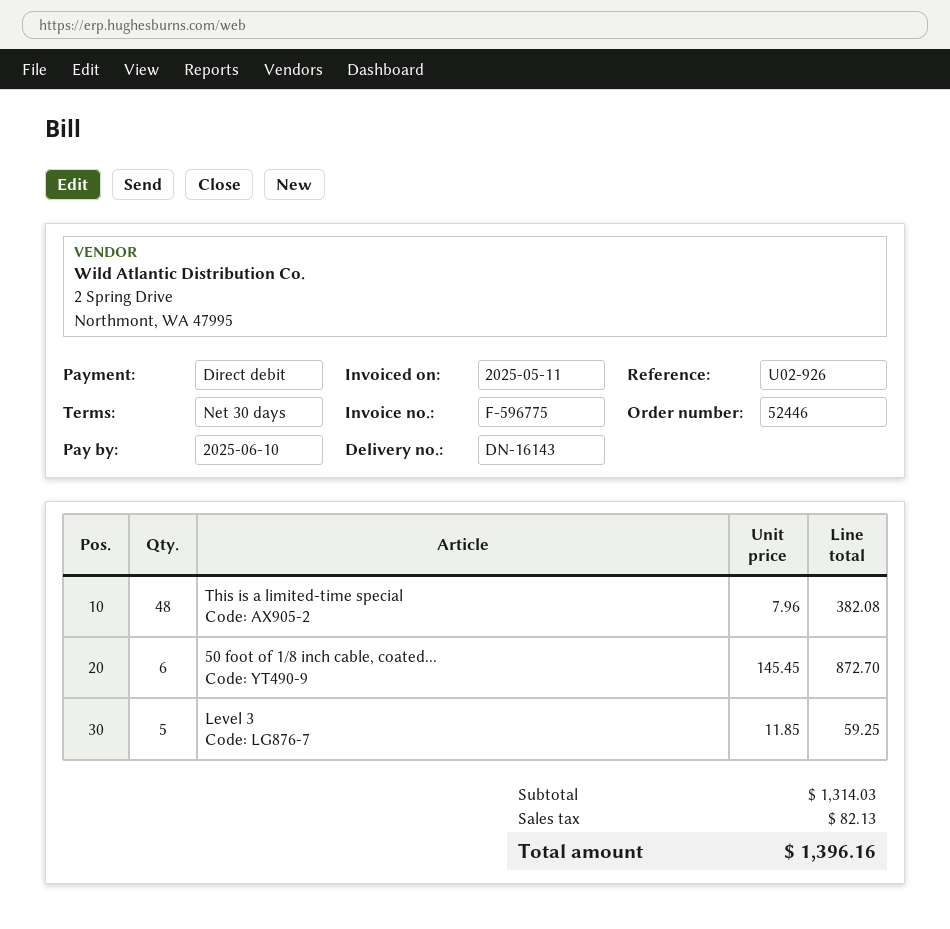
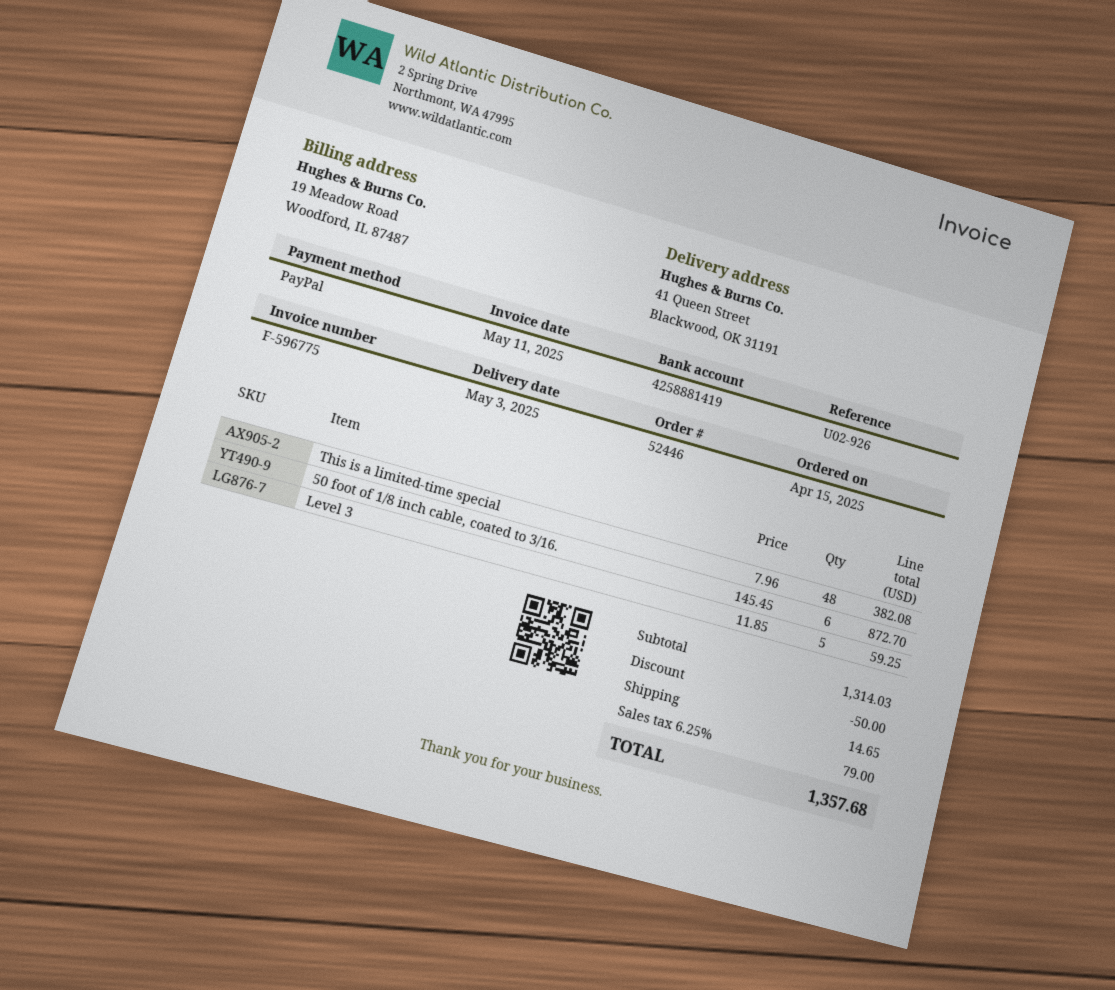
payment method: direct debit -> PayPal
discount: none -> 50.00
shipping: none -> 14.65
tax: 82.13 -> 79.00
total: 1396.16 -> 1357.68

